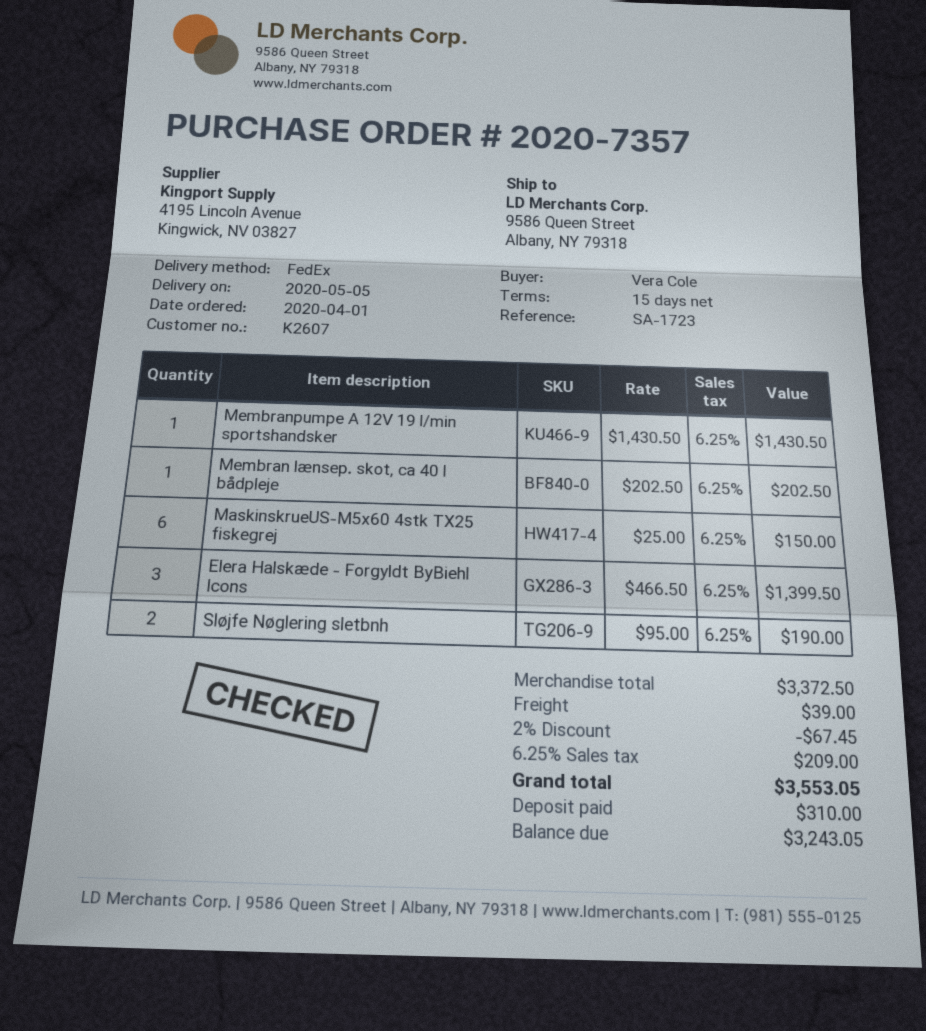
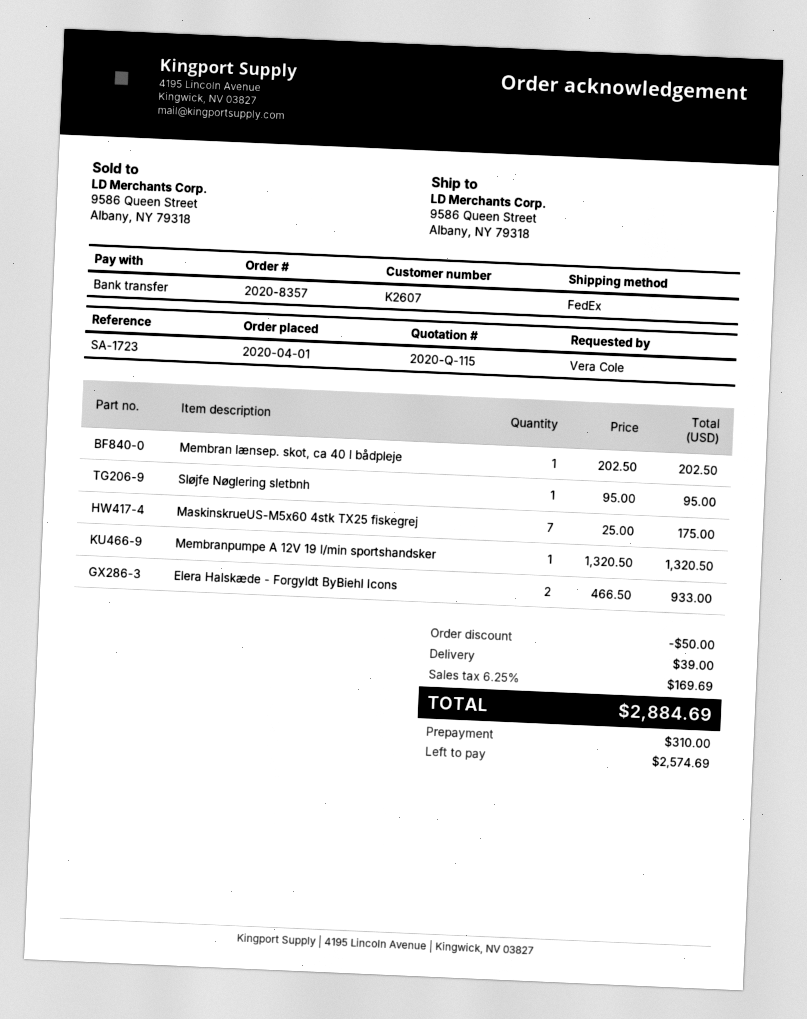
order number: 2020-7357 -> 2020-8357
Membranpumpe A 12V 19 l/min sportshandsker: 1 x 1430.50 = 1430.50 -> 1 x 1320.50 = 1320.50
MaskinskrueUS-M5x60 4stk TX25 fiskegrej: 6 x 25.00 = 150.00 -> 7 x 25.00 = 175.00
Elera Halskæde - Forgyldt ByBiehl Icons: 3 x 466.50 = 1399.50 -> 2 x 466.50 = 933.00
Sløjfe Nøglering sletbnh: 2 x 95.00 = 190.00 -> 1 x 95.00 = 95.00
discount: 67.45 -> 50.00
tax: 6.25% = 209.00 -> 6.25% = 169.69
total: 3553.05 -> 2884.69
balance: 3243.05 -> 2574.69

